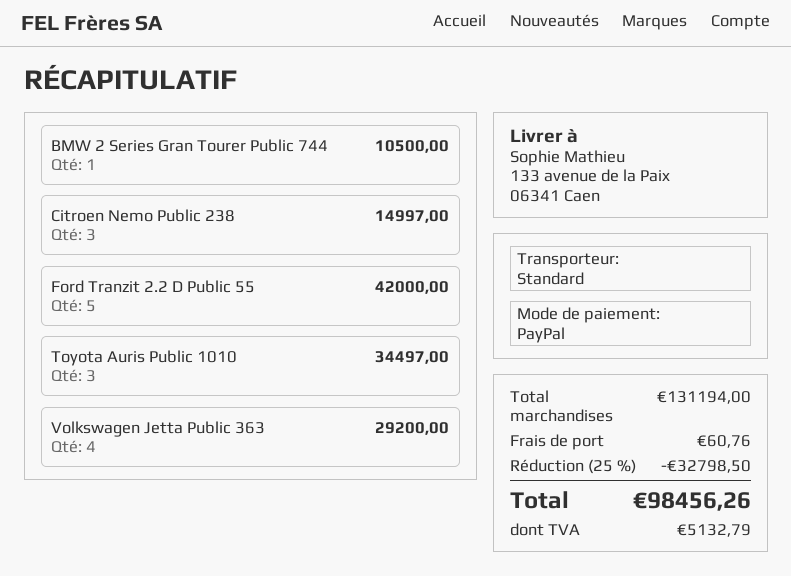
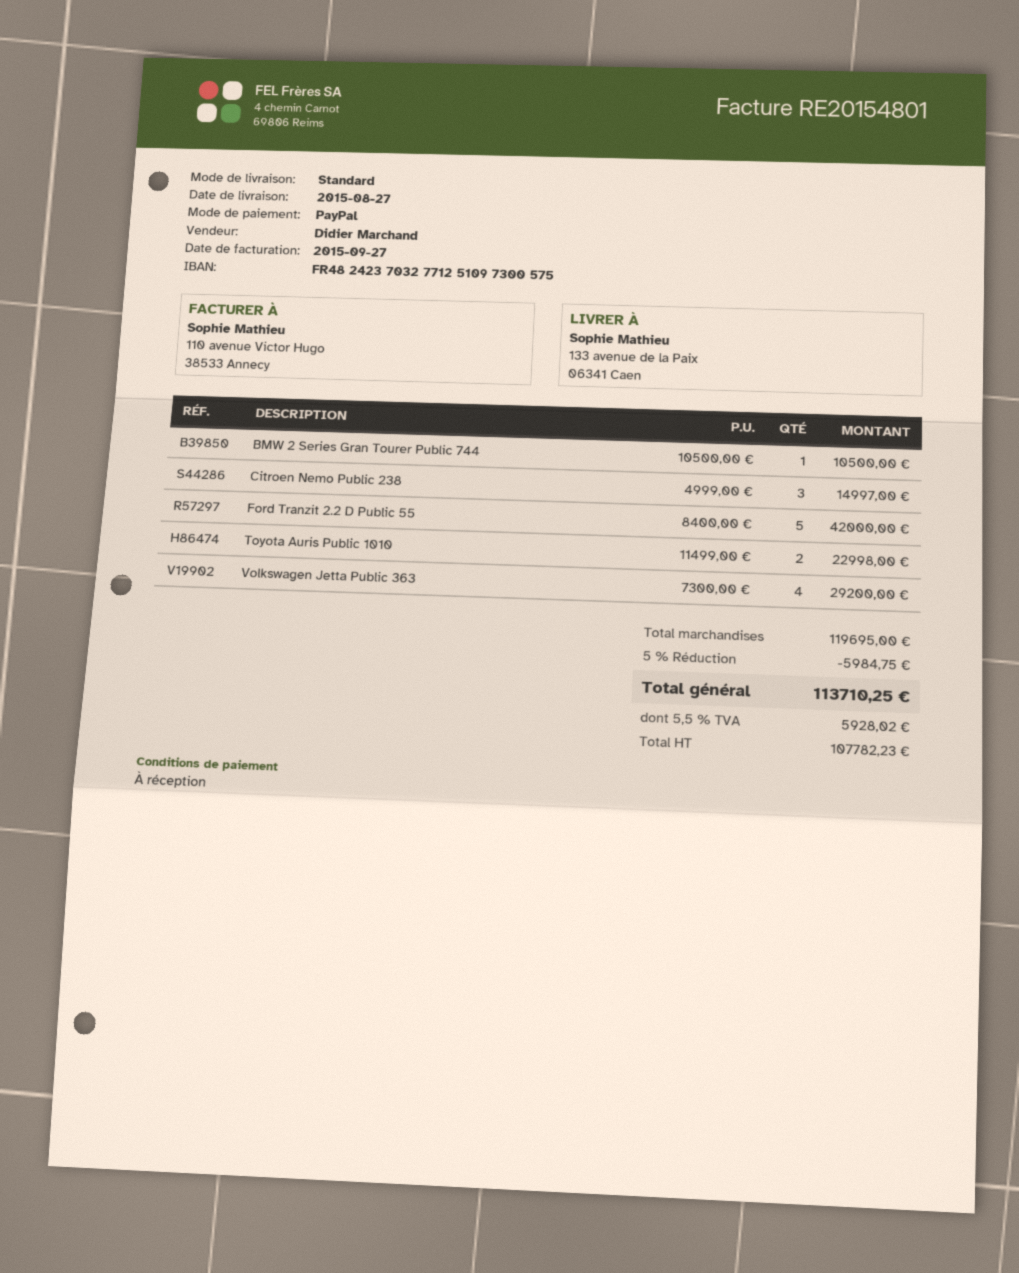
Toyota Auris Public 1010: 3 for 34497.00 -> 2 for 22998.00
subtotal: 131194.00 -> 119695.00
discount: 25% = 32798.50 -> 5% = 5984.75
shipping: 60.76 -> none
tax: 5132.79 -> 5928.02
total: 98456.26 -> 113710.25

